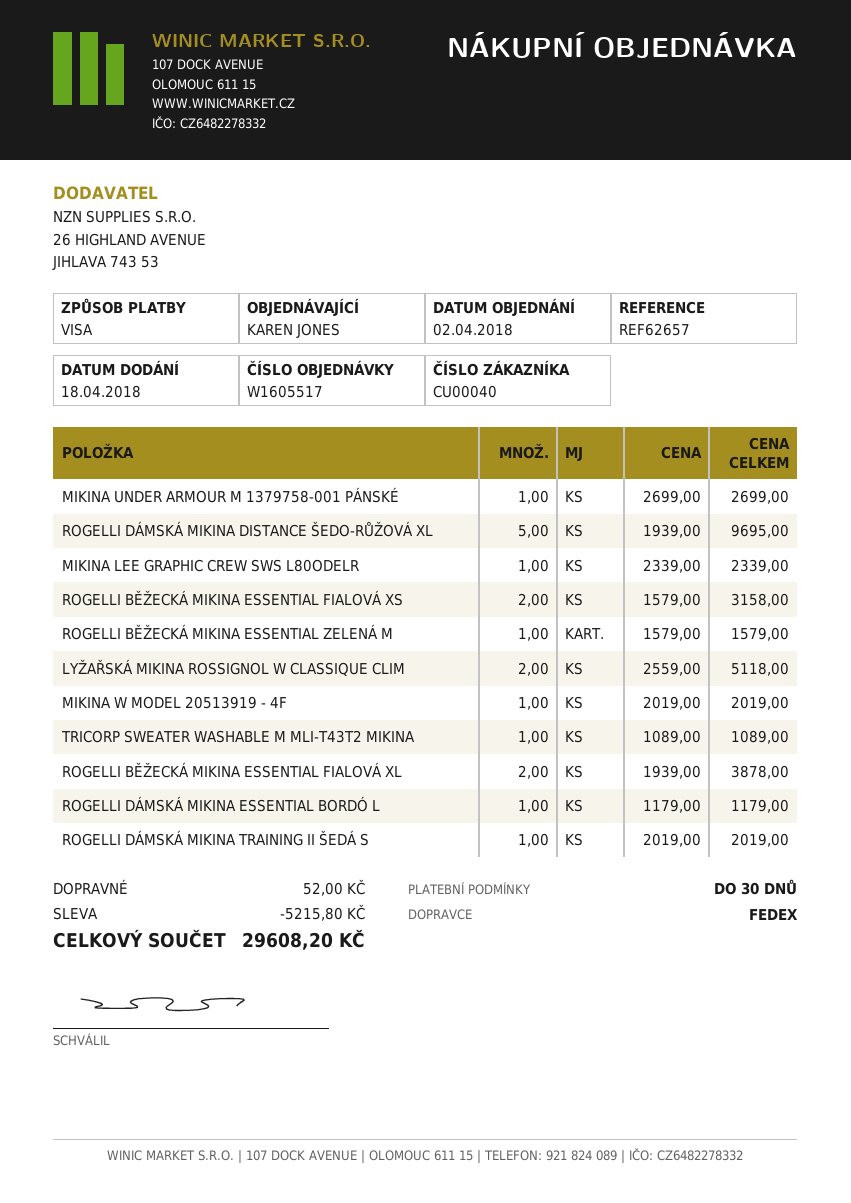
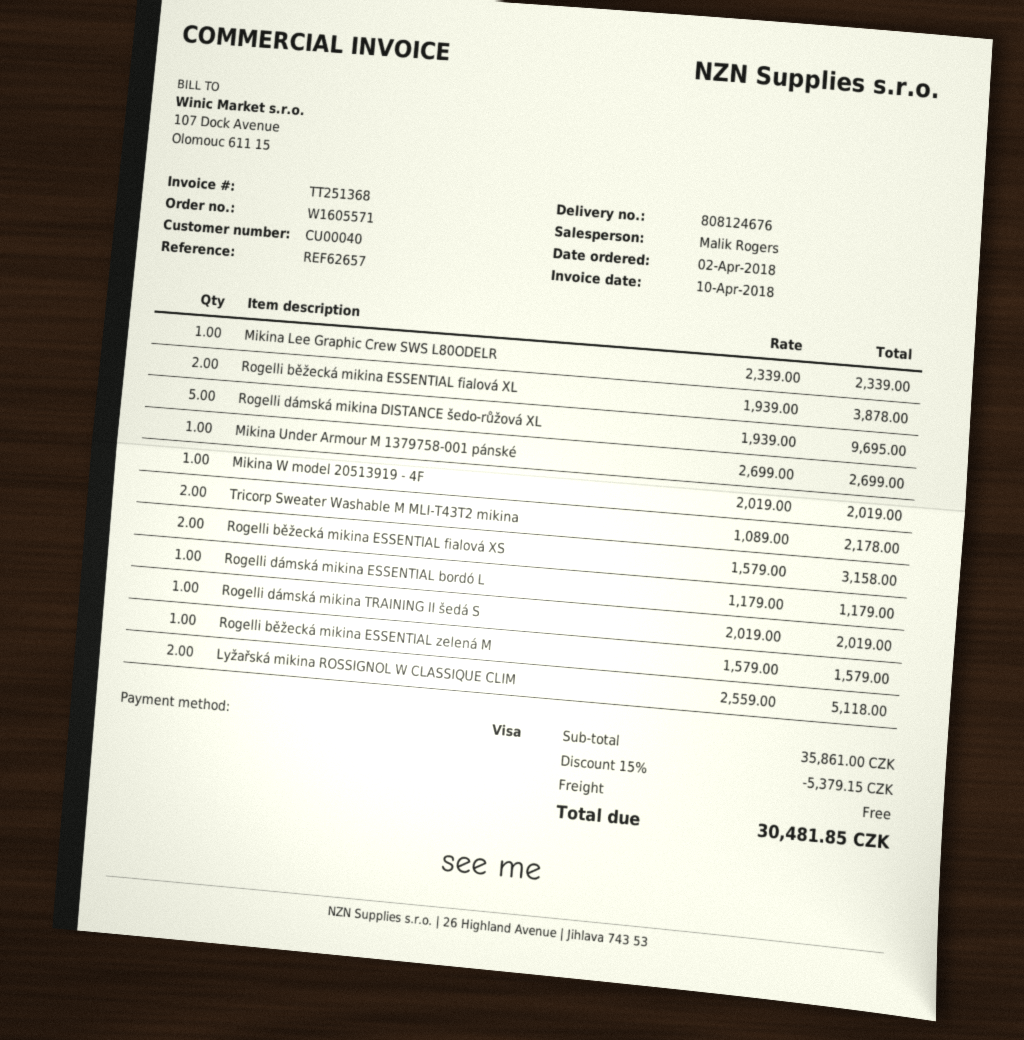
order number: W1605517 -> W1605571
TRICORP SWEATER WASHABLE M MLI-T43T2 MIKINA: 1 x 1089.00 = 1089.00 -> 2 x 1089.00 = 2178.00
discount: 5215.80 -> 5379.15
shipping: 52.00 -> 0.00
total: 29608.20 -> 30481.85

